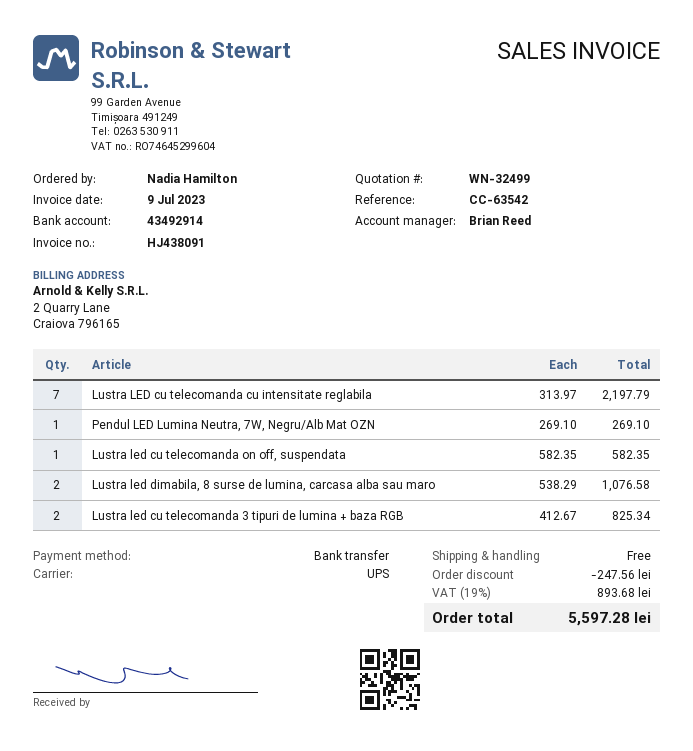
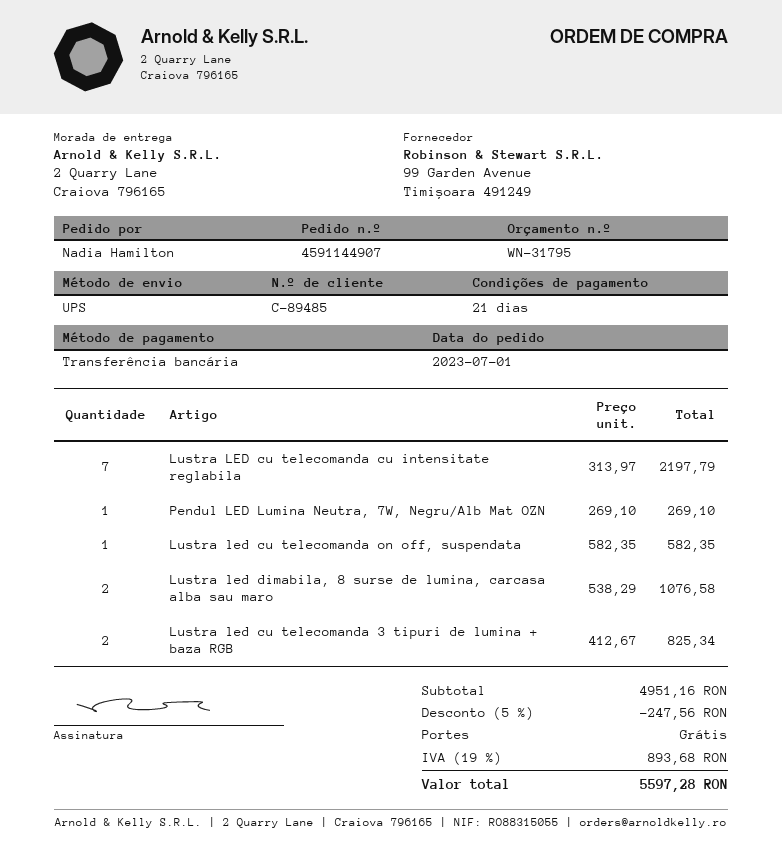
quote number: WN-32499 -> WN-31795

